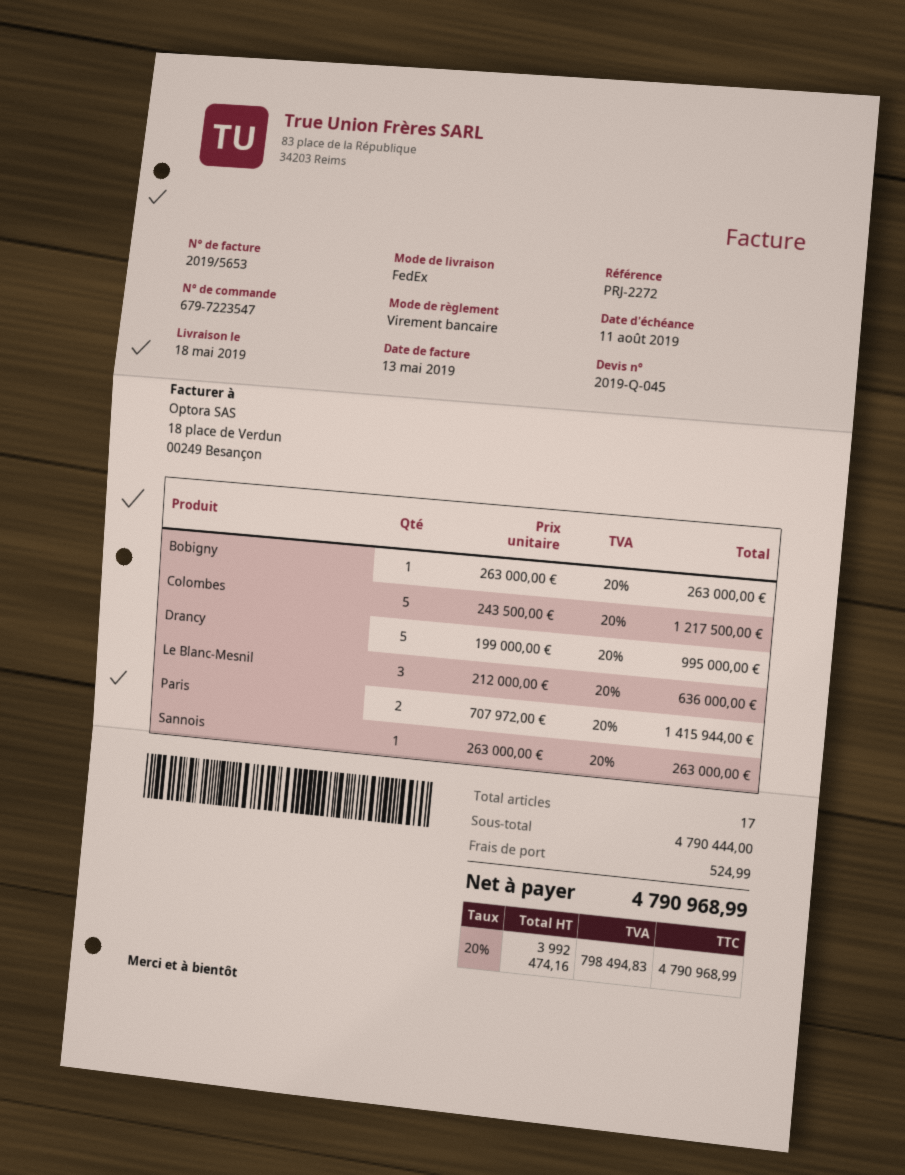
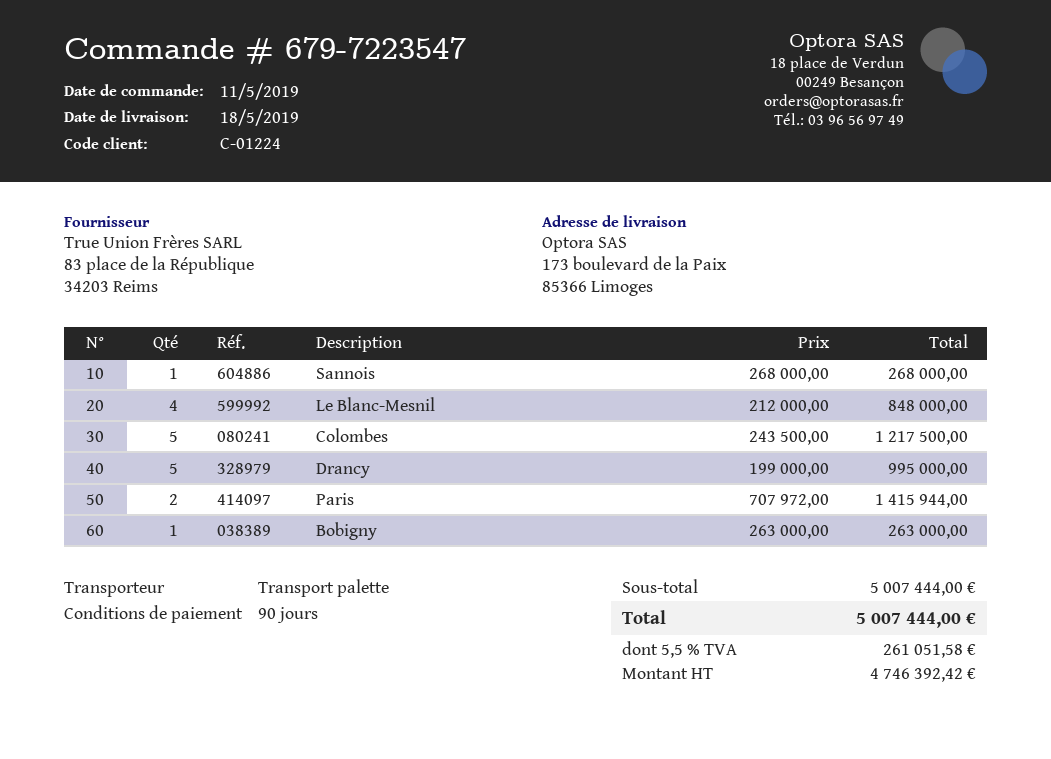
shipping method: FedEx -> pallet freight
Le Blanc-Mesnil: 3 x 212000.00 = 636000.00 -> 4 x 212000.00 = 848000.00
Sannois: 1 x 263000.00 = 263000.00 -> 1 x 268000.00 = 268000.00
subtotal: 4790444.00 -> 5007444.00
shipping: 524.99 -> none
net: 3992474.16 -> 4746392.42
tax: 20% = 798494.83 -> 5.5% = 261051.58
total: 4790968.99 -> 5007444.00

